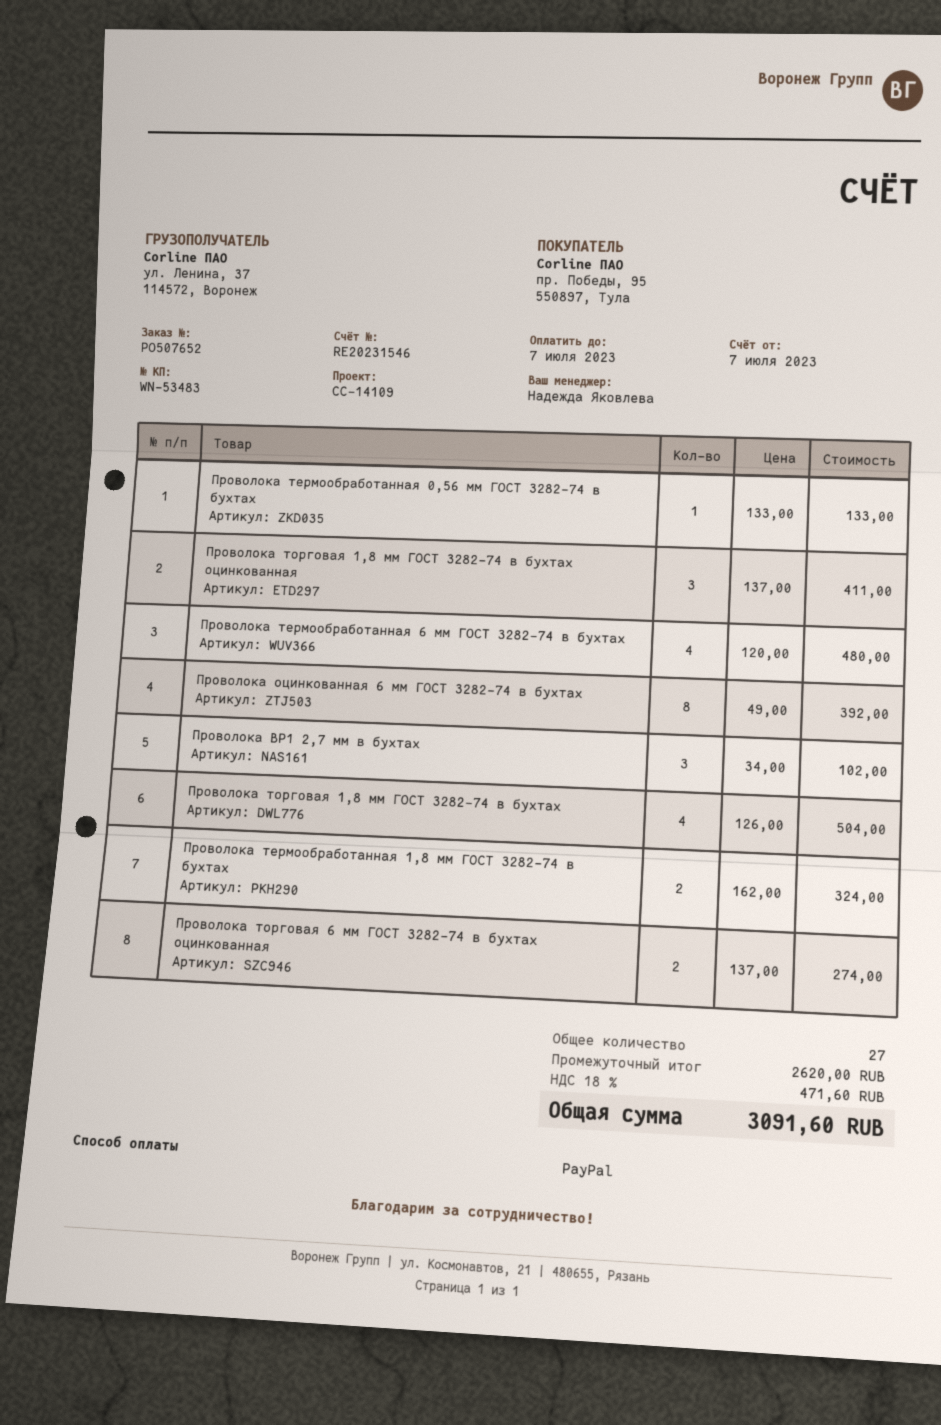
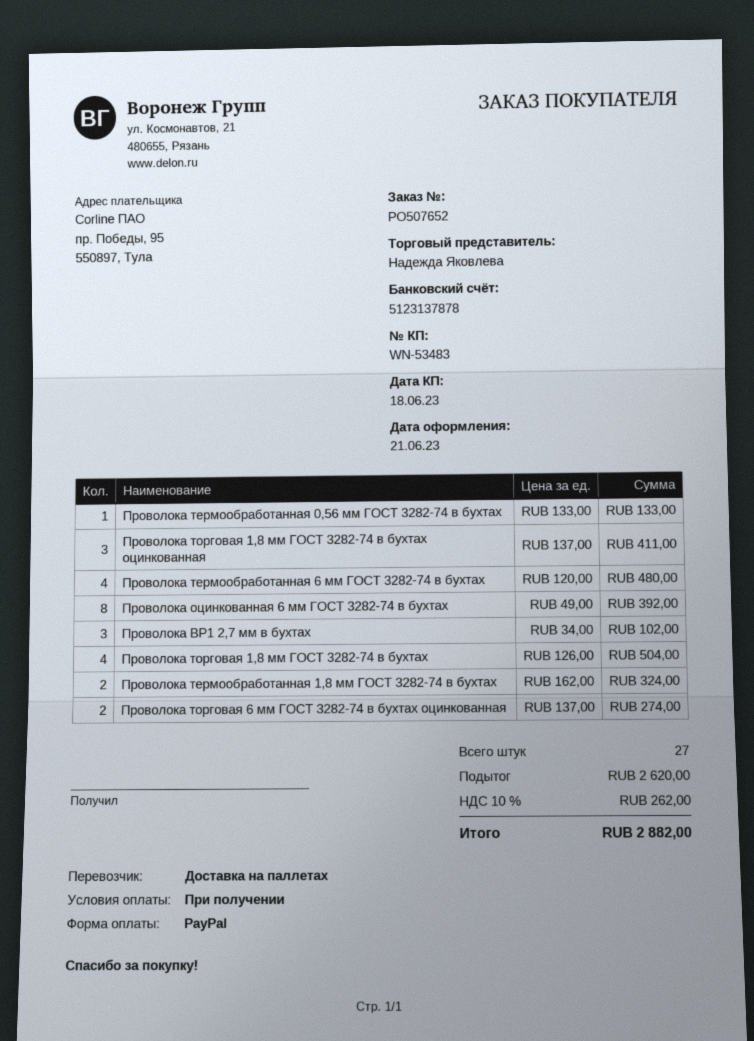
tax: 18% = 471.60 -> 10% = 262.00
total: 3091.60 -> 2882.00

